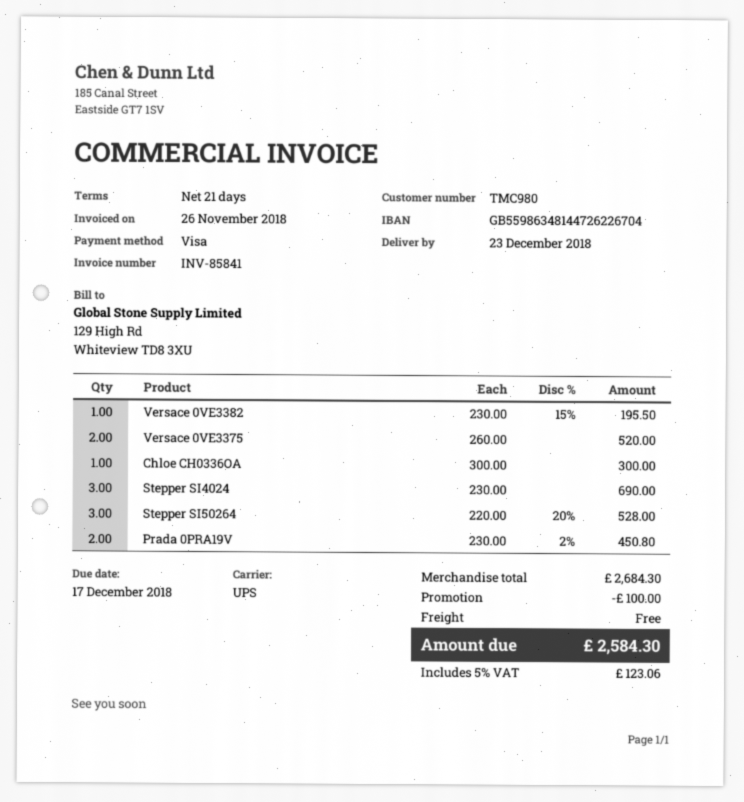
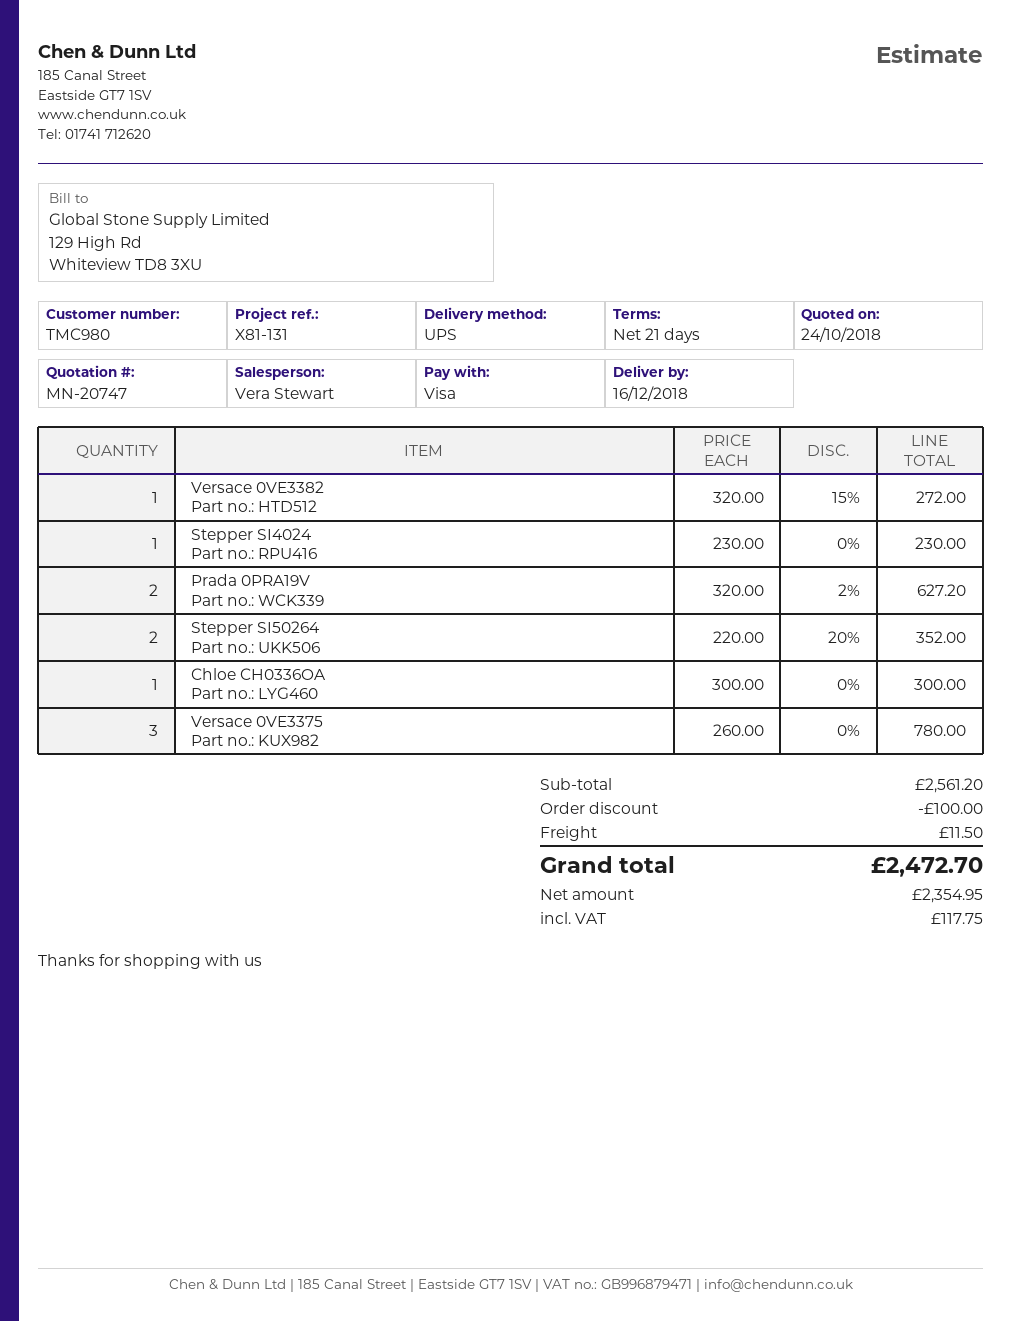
delivery date: 2018-12-23 -> 2018-12-16
Versace 0VE3382: 1 x 230.00 - 15% = 195.50 -> 1 x 320.00 - 15% = 272.00
Versace 0VE3375: 2 x 260.00 = 520.00 -> 3 x 260.00 = 780.00
Stepper SI4024: 3 x 230.00 = 690.00 -> 1 x 230.00 = 230.00
Stepper SI50264: 3 x 220.00 - 20% = 528.00 -> 2 x 220.00 - 20% = 352.00
Prada 0PRA19V: 2 x 230.00 - 2% = 450.80 -> 2 x 320.00 - 2% = 627.20
subtotal: 2684.30 -> 2561.20
shipping: 0.00 -> 11.50
tax: 123.06 -> 117.75
total: 2584.30 -> 2472.70

